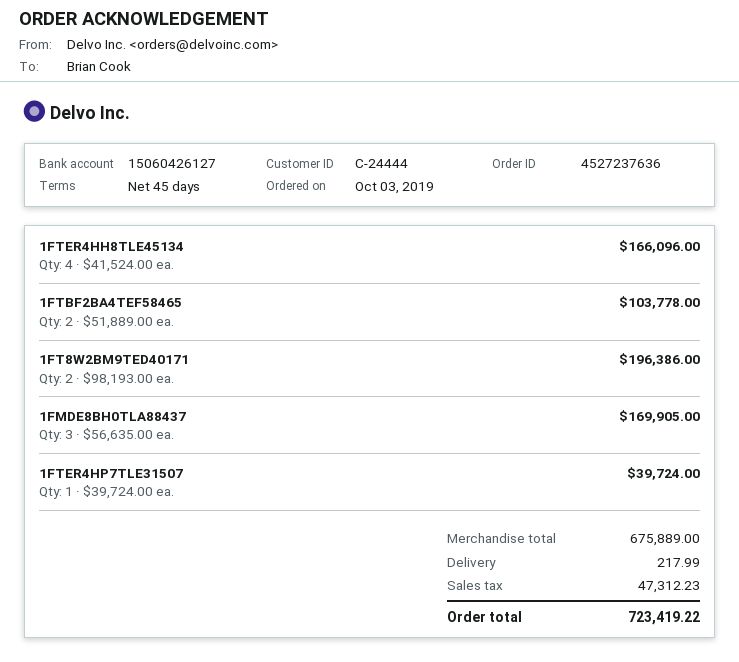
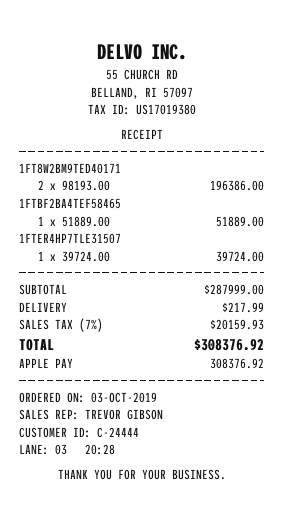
1FTER4HH8TLE45134: 4 x 41524.00 = 166096.00 -> none
1FTBF2BA4TEF58465: 2 x 51889.00 = 103778.00 -> 1 x 51889.00 = 51889.00
1FMDE8BH0TLA88437: 3 x 56635.00 = 169905.00 -> none
subtotal: 675889.00 -> 287999.00
tax: 47312.23 -> 20159.93
total: 723419.22 -> 308376.92

